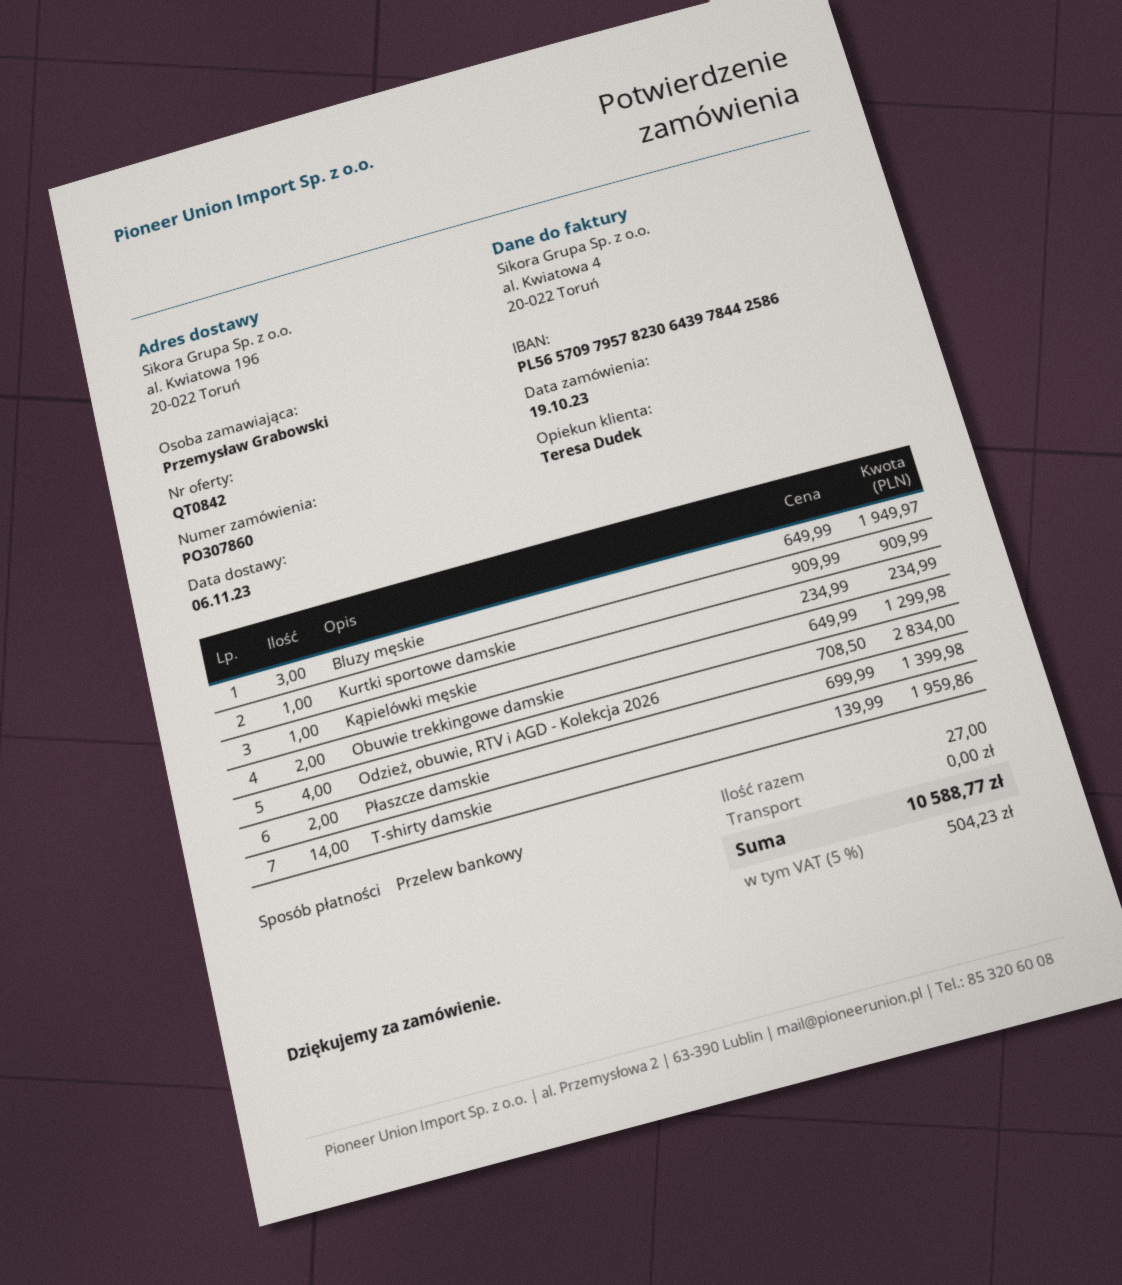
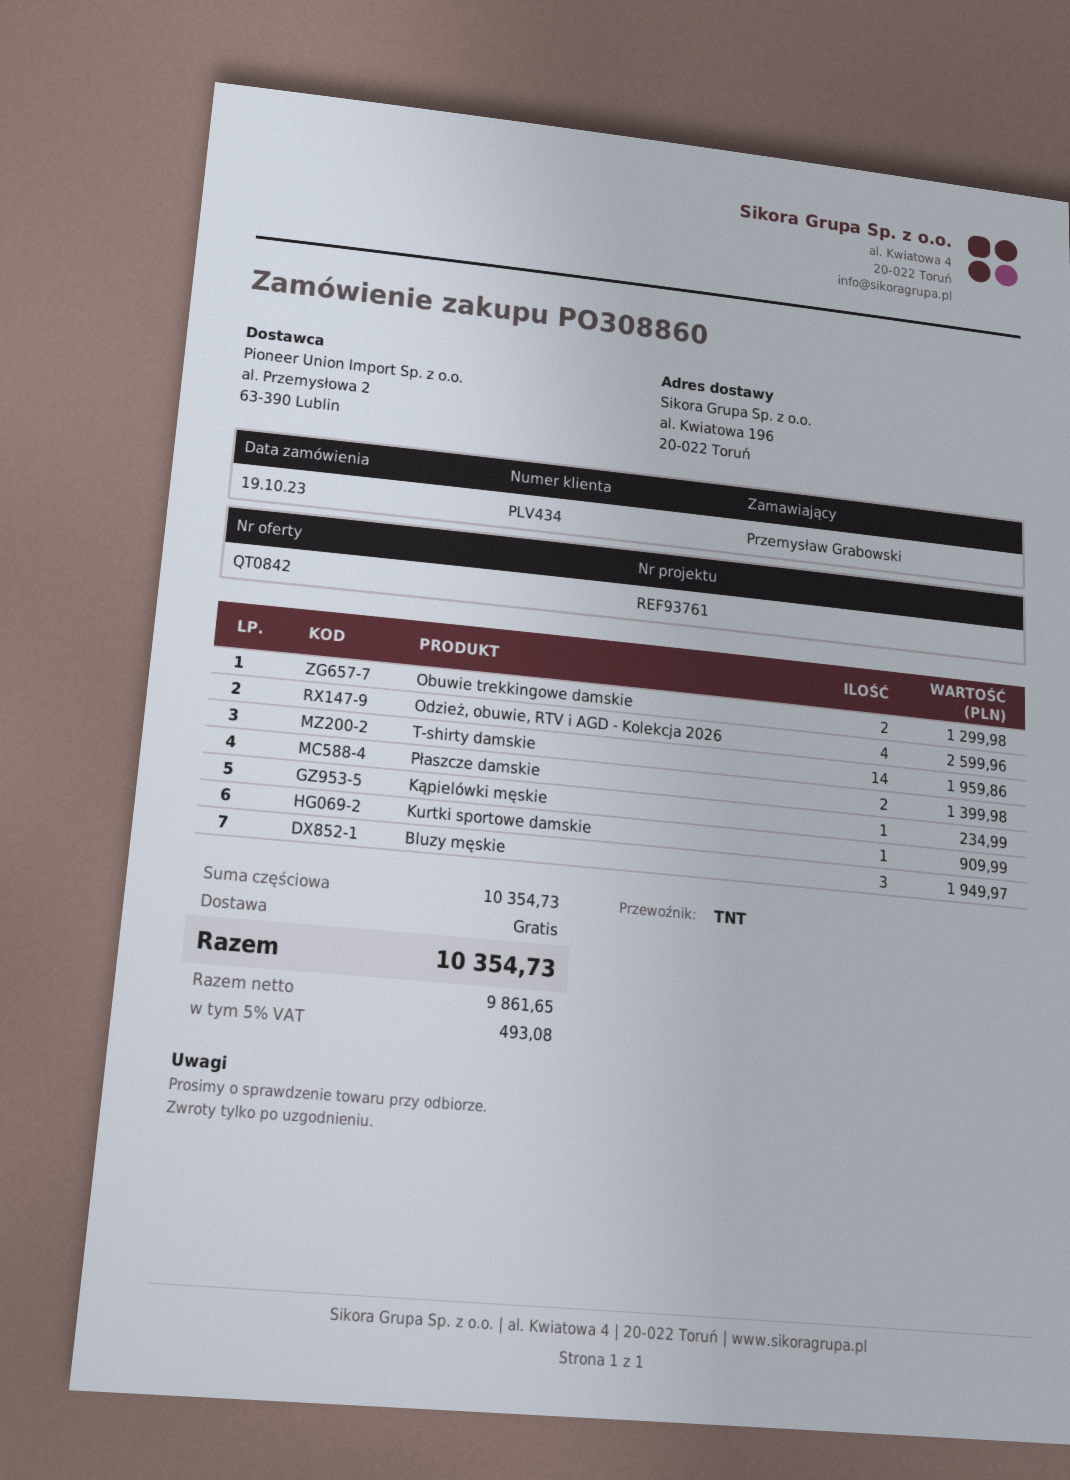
order number: PO307860 -> PO308860
Odzież, obuwie, RTV i AGD - Kolekcja 2026: 4 for 2834.00 -> 4 for 2599.96
tax: 5% = 504.23 -> 5% = 493.08
total: 10588.77 -> 10354.73

